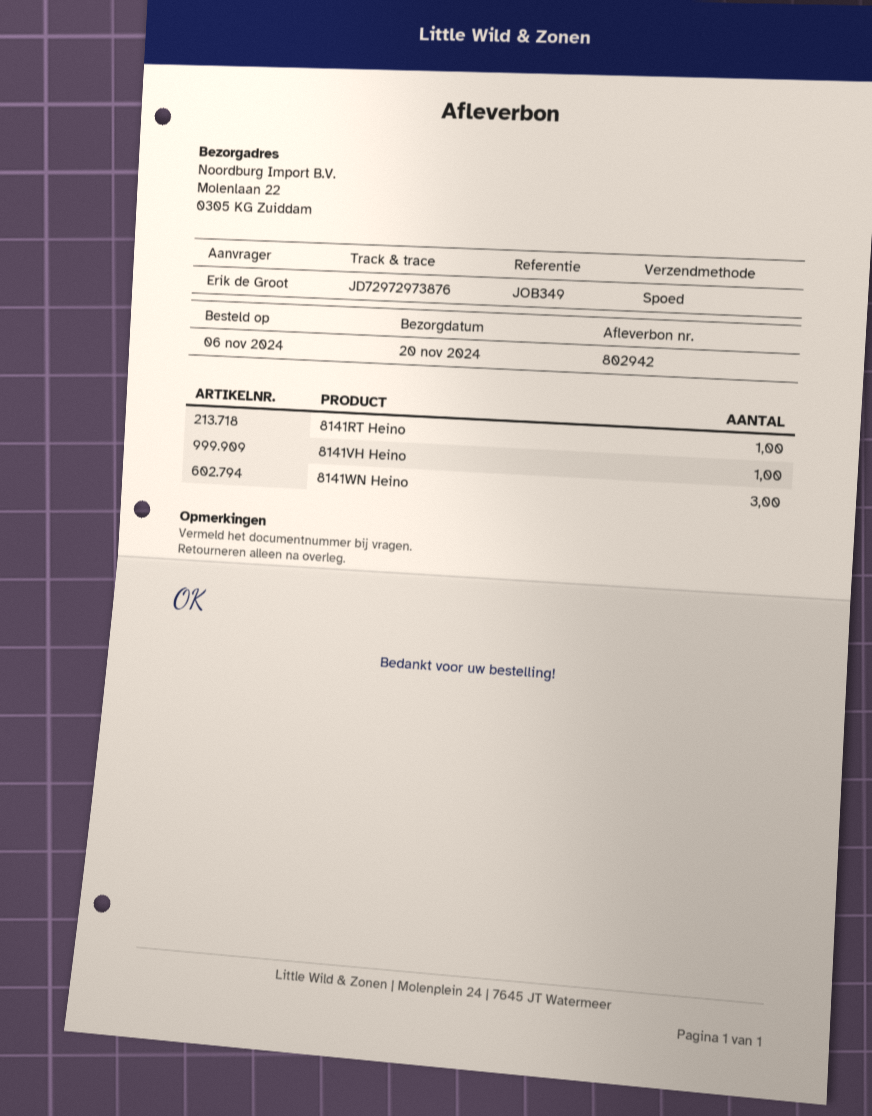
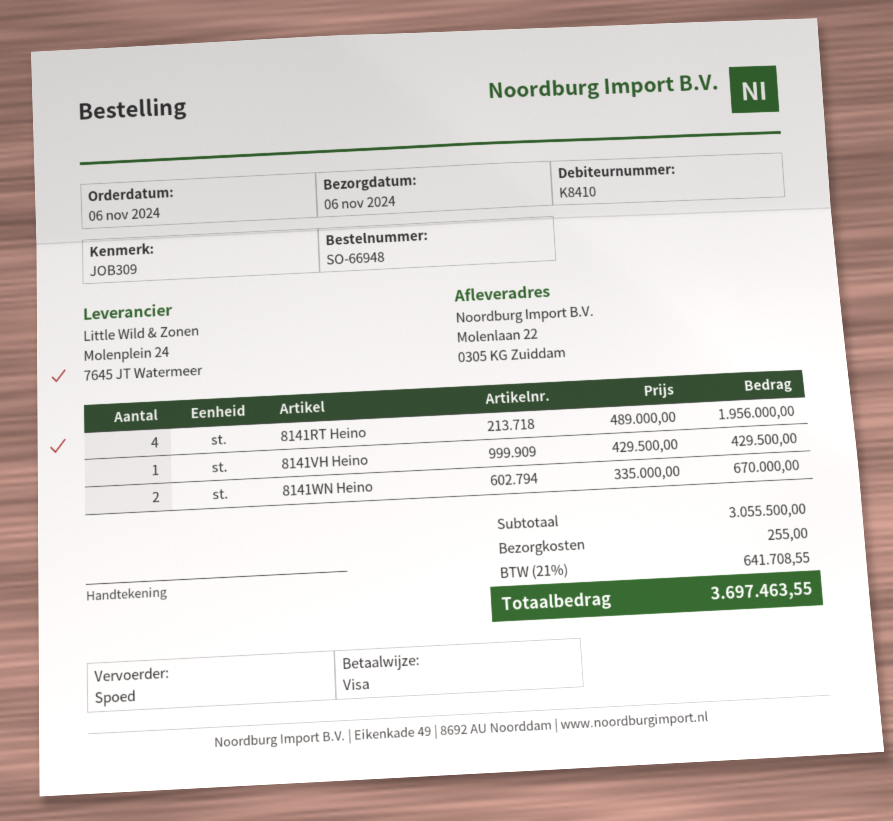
delivery date: 2024-11-20 -> 2024-11-06
reference: JOB349 -> JOB309
8141RT Heino: 1 -> 4
8141WN Heino: 3 -> 2

